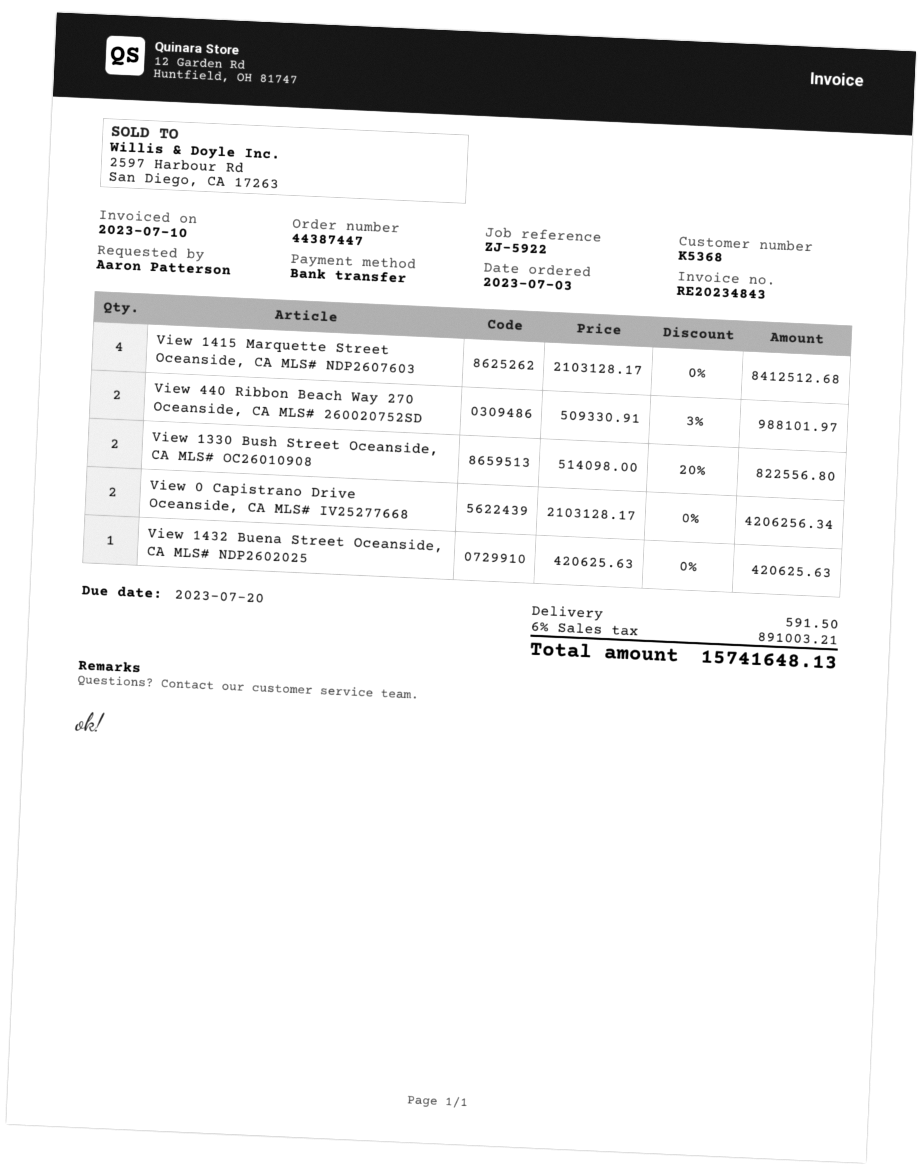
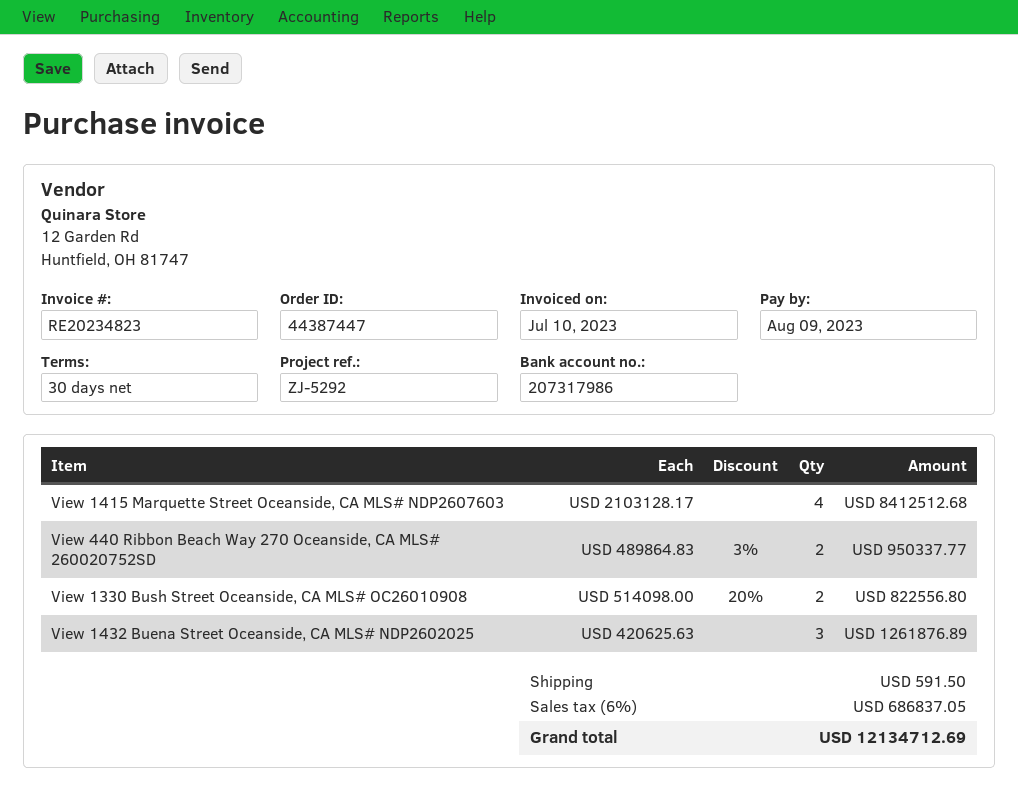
invoice number: RE20234843 -> RE20234823
due date: 2023-07-20 -> 2023-08-09
reference: ZJ-5922 -> ZJ-5292
View 440 Ribbon Beach Way 270 Oceanside, CA MLS# 260020752SD: 2 x 509330.91 - 3% = 988101.97 -> 2 x 489864.83 - 3% = 950337.77
View 0 Capistrano Drive Oceanside, CA MLS# IV25277668: 2 x 2103128.17 = 4206256.34 -> none
View 1432 Buena Street Oceanside, CA MLS# NDP2602025: 1 x 420625.63 = 420625.63 -> 3 x 420625.63 = 1261876.89
tax: 6% = 891003.21 -> 6% = 686837.05
total: 15741648.13 -> 12134712.69

